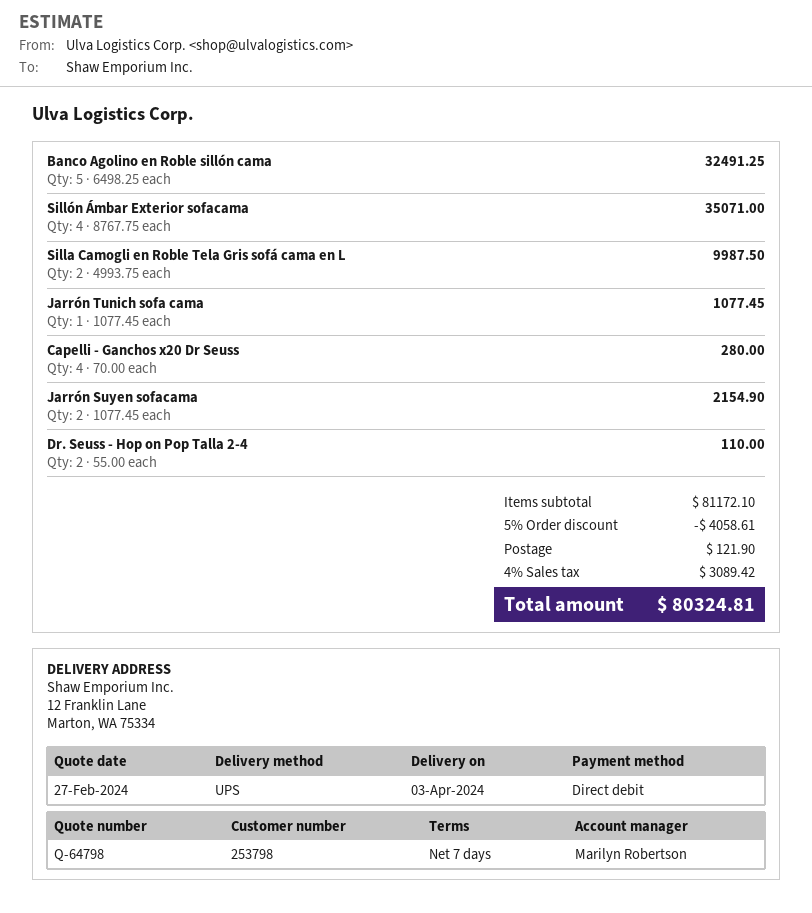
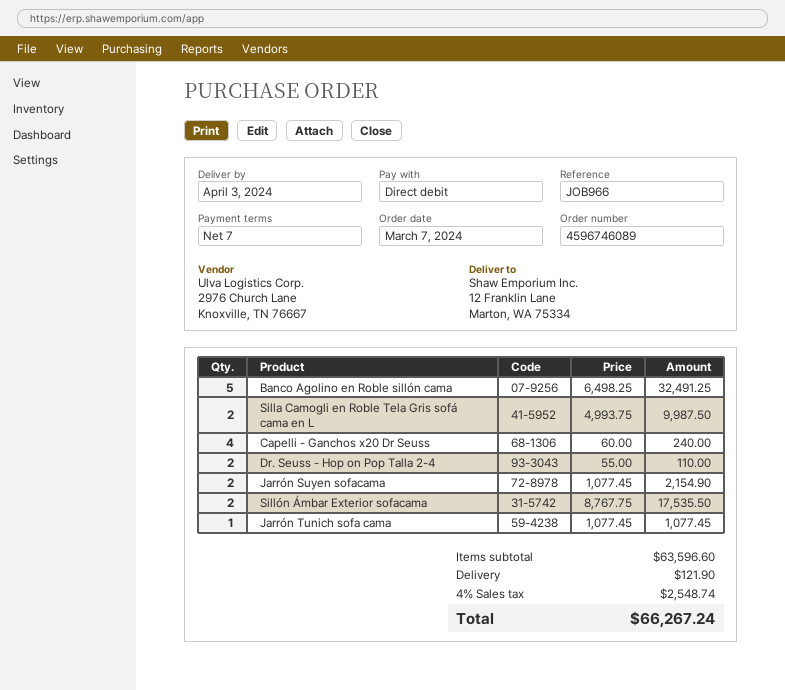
Sillón Ámbar Exterior sofacama: 4 x 8767.75 = 35071.00 -> 2 x 8767.75 = 17535.50
Capelli - Ganchos x20 Dr Seuss: 4 x 70.00 = 280.00 -> 4 x 60.00 = 240.00
subtotal: 81172.10 -> 63596.60
discount: 5% = 4058.61 -> none
tax: 4% = 3089.42 -> 4% = 2548.74
total: 80324.81 -> 66267.24

